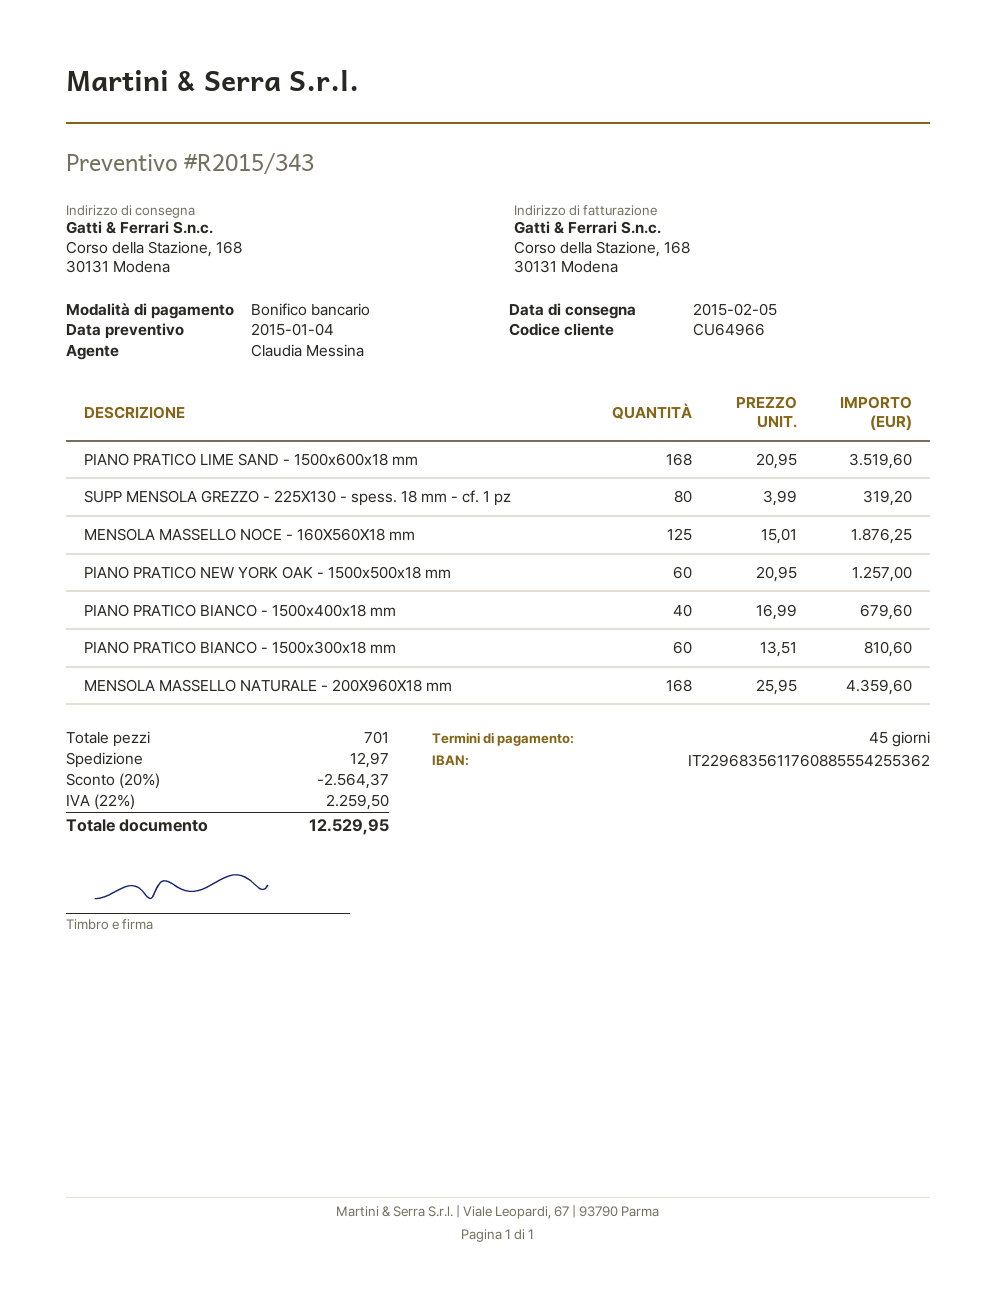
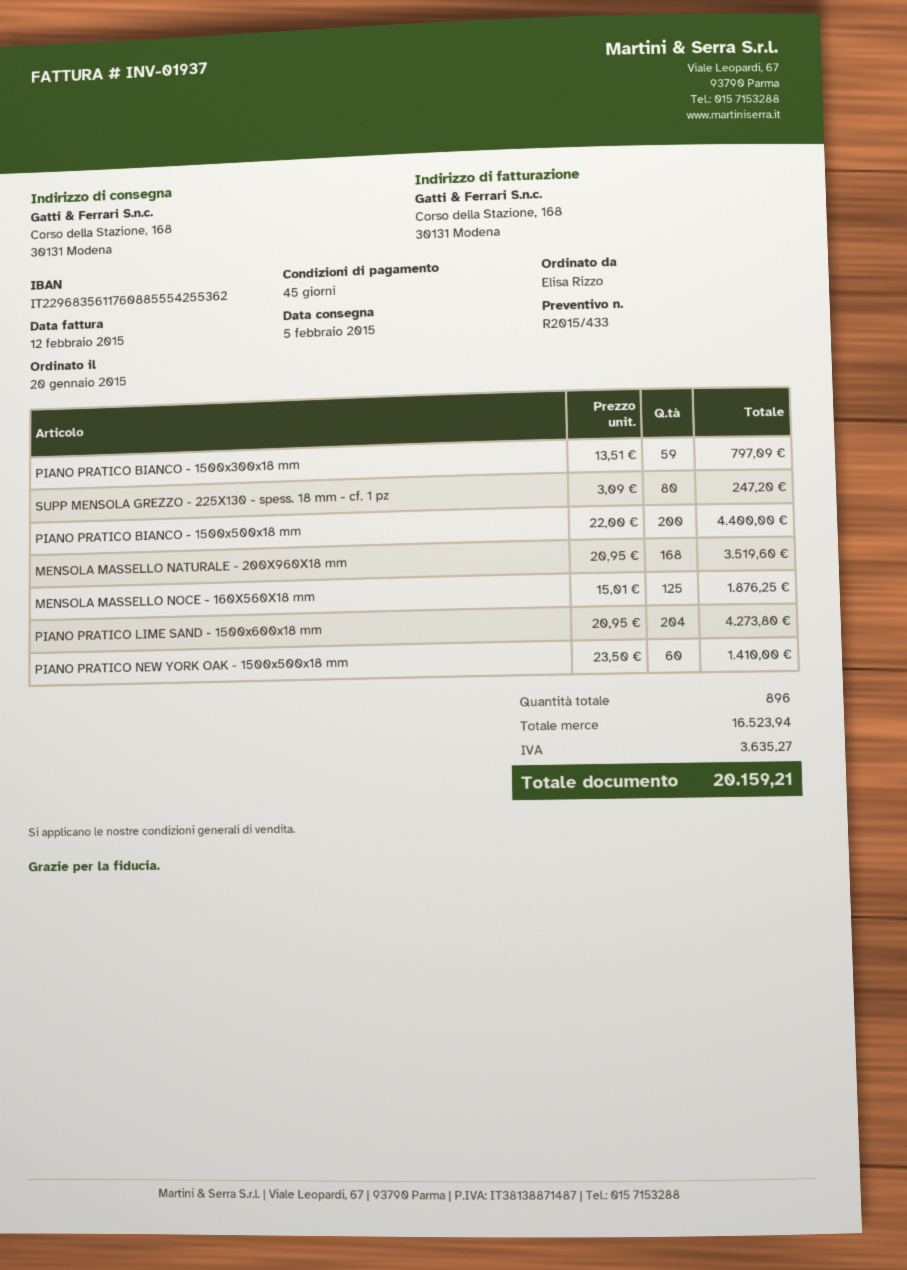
quote number: R2015/343 -> R2015/433
PIANO PRATICO LIME SAND - 1500x600x18 mm: 168 x 20.95 = 3519.60 -> 204 x 20.95 = 4273.80
SUPP MENSOLA GREZZO - 225X130 - spess. 18 mm - cf. 1 pz: 80 x 3.99 = 319.20 -> 80 x 3.09 = 247.20
PIANO PRATICO NEW YORK OAK - 1500x500x18 mm: 60 x 20.95 = 1257.00 -> 60 x 23.50 = 1410.00
PIANO PRATICO BIANCO - 1500x400x18 mm: 40 x 16.99 = 679.60 -> none
PIANO PRATICO BIANCO - 1500x300x18 mm: 60 x 13.51 = 810.60 -> 59 x 13.51 = 797.09
MENSOLA MASSELLO NATURALE - 200X960X18 mm: 168 x 25.95 = 4359.60 -> 168 x 20.95 = 3519.60
PIANO PRATICO BIANCO - 1500x500x18 mm: none -> 200 x 22.00 = 4400.00
total quantity: 701 -> 896
discount: 20% = 2564.37 -> none
shipping: 12.97 -> none
tax: 2259.50 -> 3635.27
total: 12529.95 -> 20159.21

